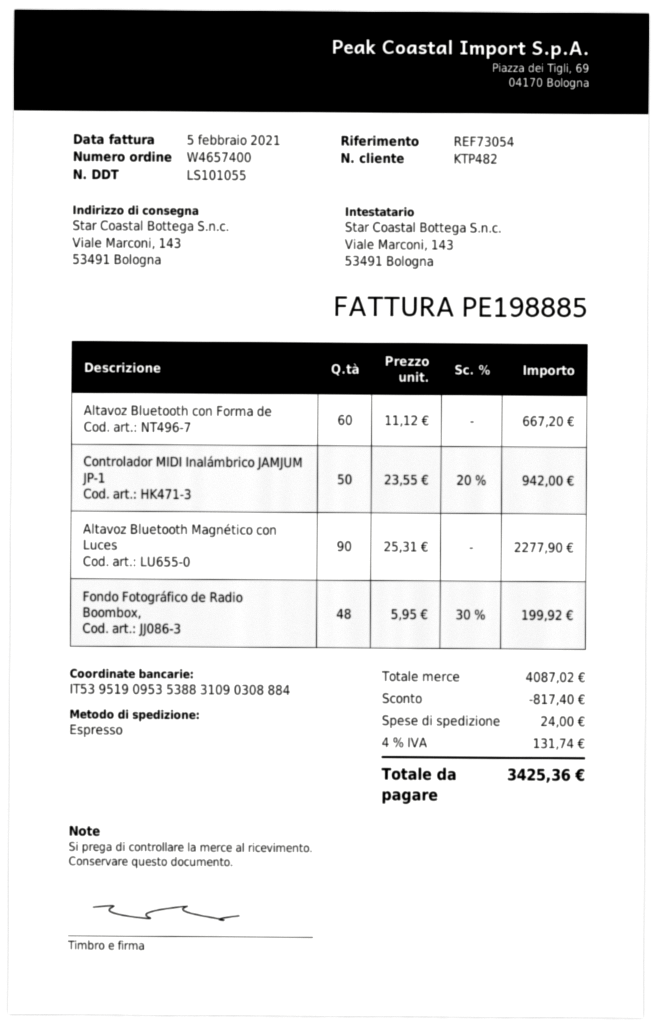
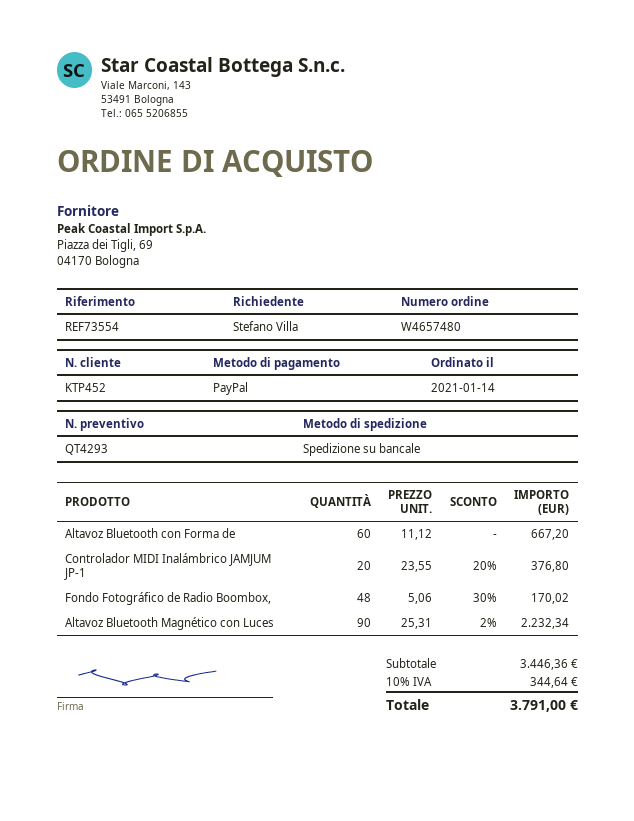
order number: W4657400 -> W4657480
customer number: KTP482 -> KTP452
reference: REF73054 -> REF73554
shipping method: express -> pallet freight
Controlador MIDI Inalámbrico JAMJUM JP-1: 50 x 23.55 - 20% = 942.00 -> 20 x 23.55 - 20% = 376.80
Altavoz Bluetooth Magnético con Luces: 90 x 25.31 = 2277.90 -> 90 x 25.31 - 2% = 2232.34
Fondo Fotográfico de Radio Boombox,: 48 x 5.95 - 30% = 199.92 -> 48 x 5.06 - 30% = 170.02
subtotal: 4087.02 -> 3446.36
discount: 817.40 -> none
shipping: 24.00 -> none
tax: 4% = 131.74 -> 10% = 344.64
total: 3425.36 -> 3791.00

